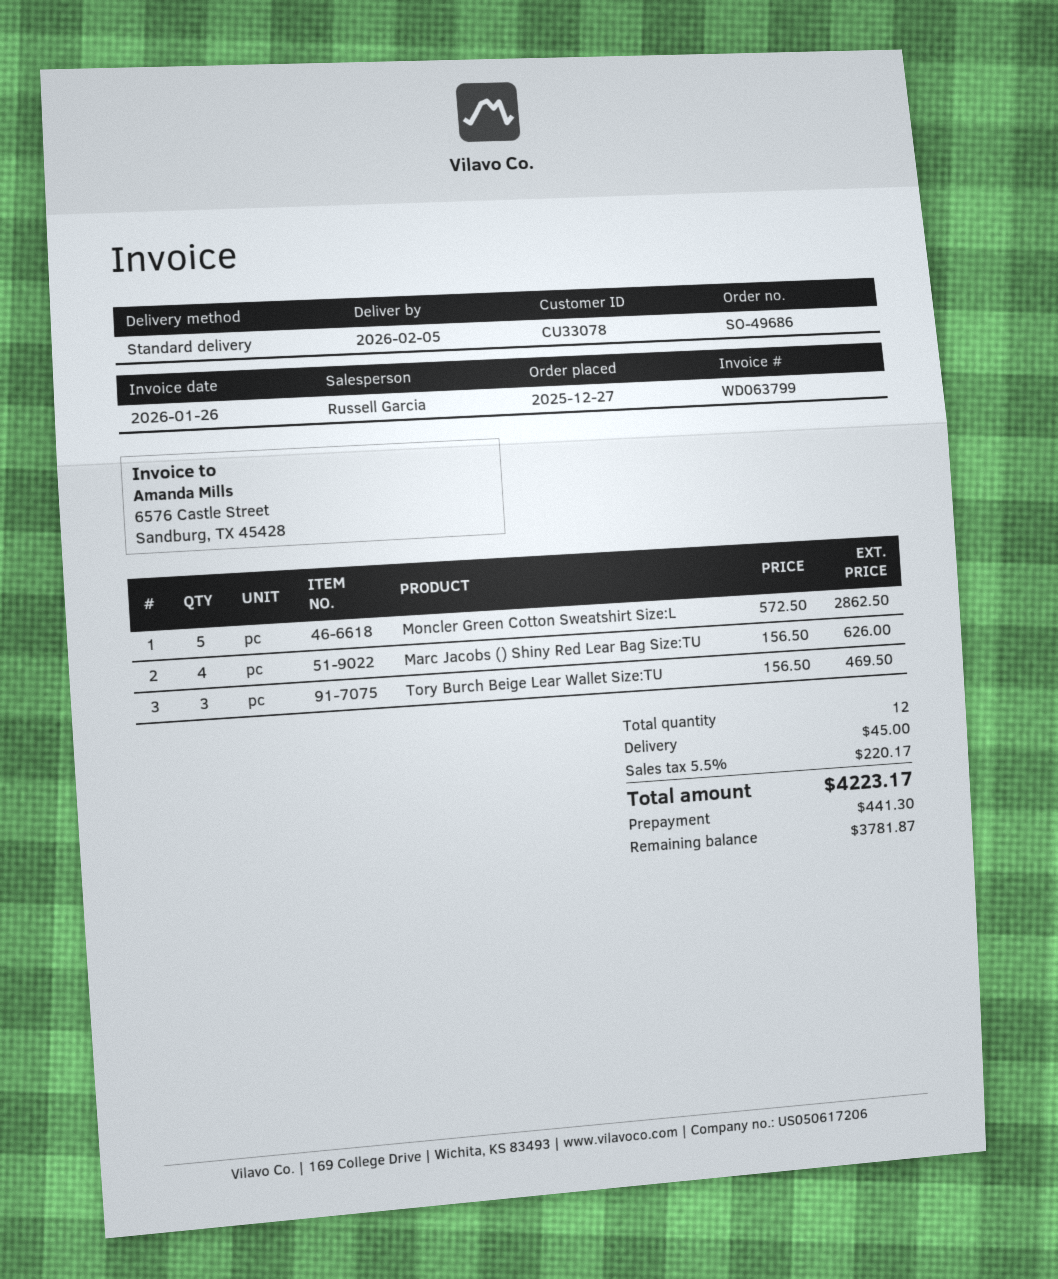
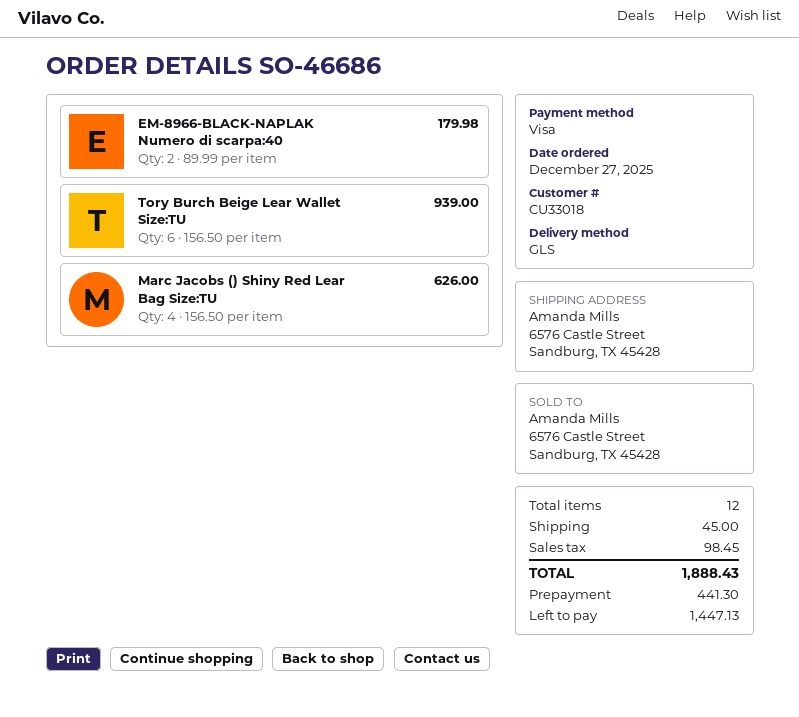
order number: SO-49686 -> SO-46686
customer number: CU33078 -> CU33018
shipping method: standard -> GLS
Moncler Green Cotton Sweatshirt Size:L: 5 x 572.50 = 2862.50 -> none
Tory Burch Beige Lear Wallet Size:TU: 3 x 156.50 = 469.50 -> 6 x 156.50 = 939.00
EM-8966-BLACK-NAPLAK Numero di scarpa:40: none -> 2 x 89.99 = 179.98
tax: 220.17 -> 98.45
total: 4223.17 -> 1888.43
balance: 3781.87 -> 1447.13

